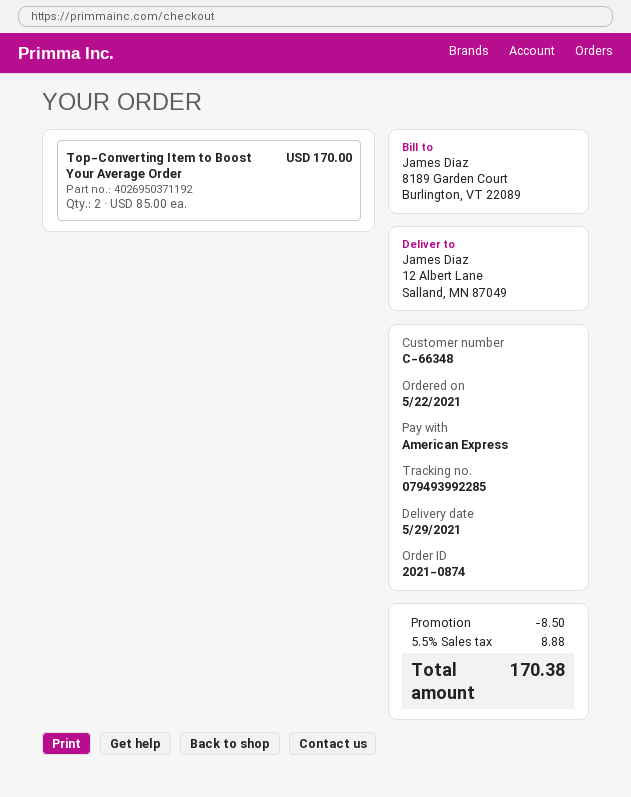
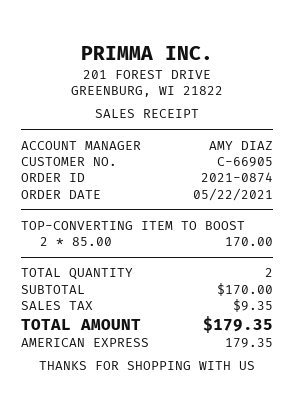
customer number: C-66348 -> C-66905
discount: 8.50 -> none
tax: 8.88 -> 9.35
total: 170.38 -> 179.35

